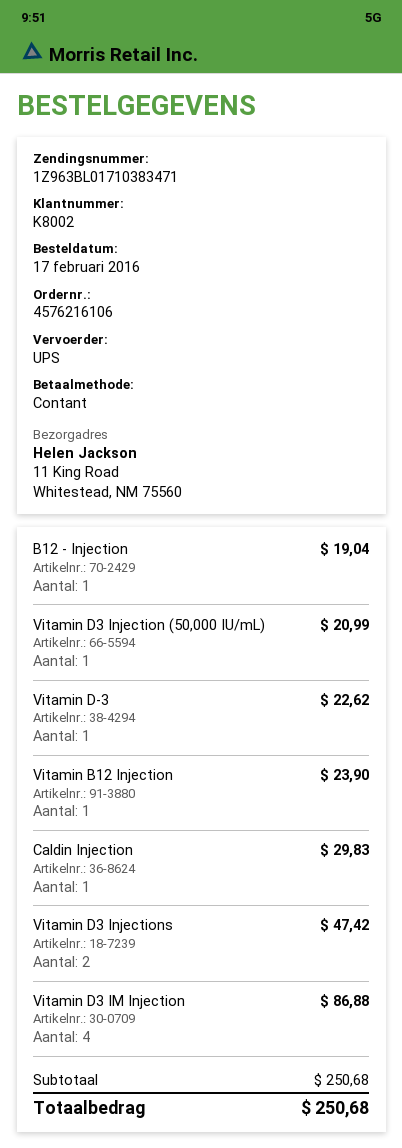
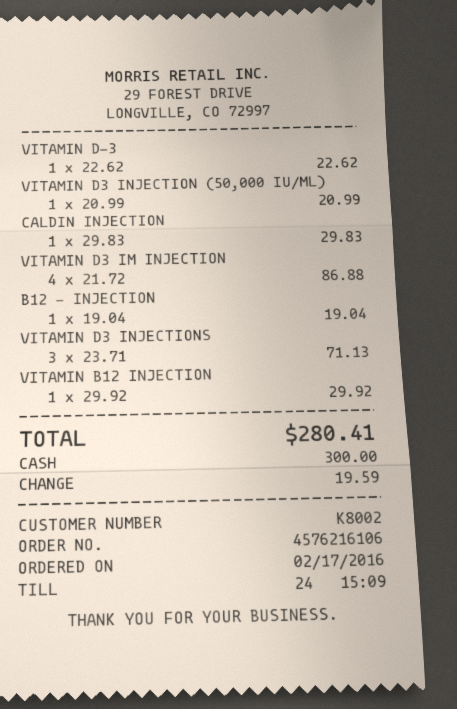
Vitamin B12 Injection: 1 for 23.90 -> 1 for 29.92
Vitamin D3 Injections: 2 for 47.42 -> 3 for 71.13
total: 250.68 -> 280.41

